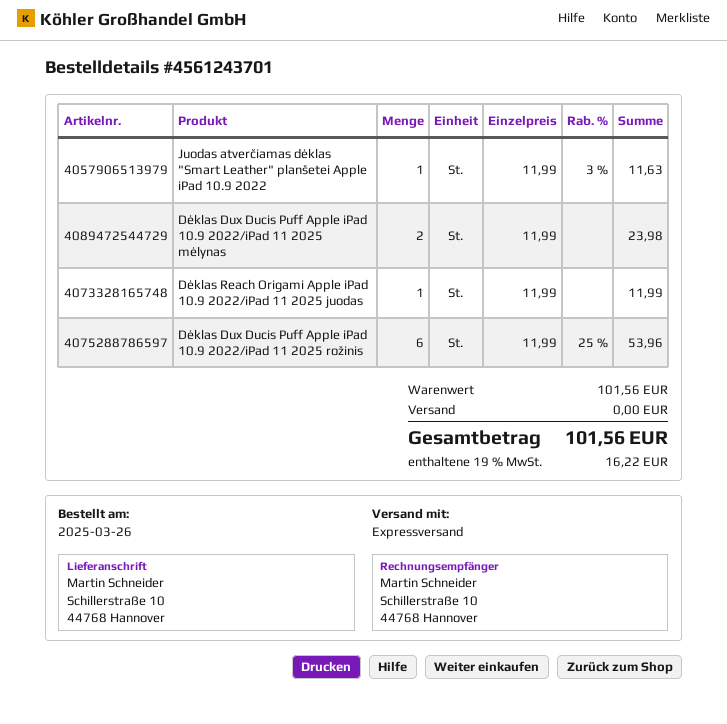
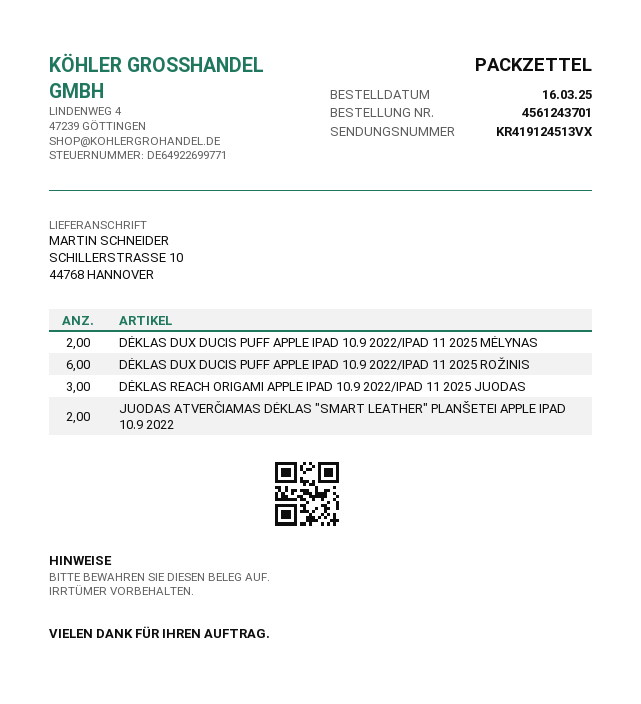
order date: 2025-03-26 -> 2025-03-16
Juodas atverčiamas dėklas "Smart Leather" planšetei Apple iPad 10.9 2022: 1 -> 2
Dėklas Reach Origami Apple iPad 10.9 2022/iPad 11 2025 juodas: 1 -> 3

